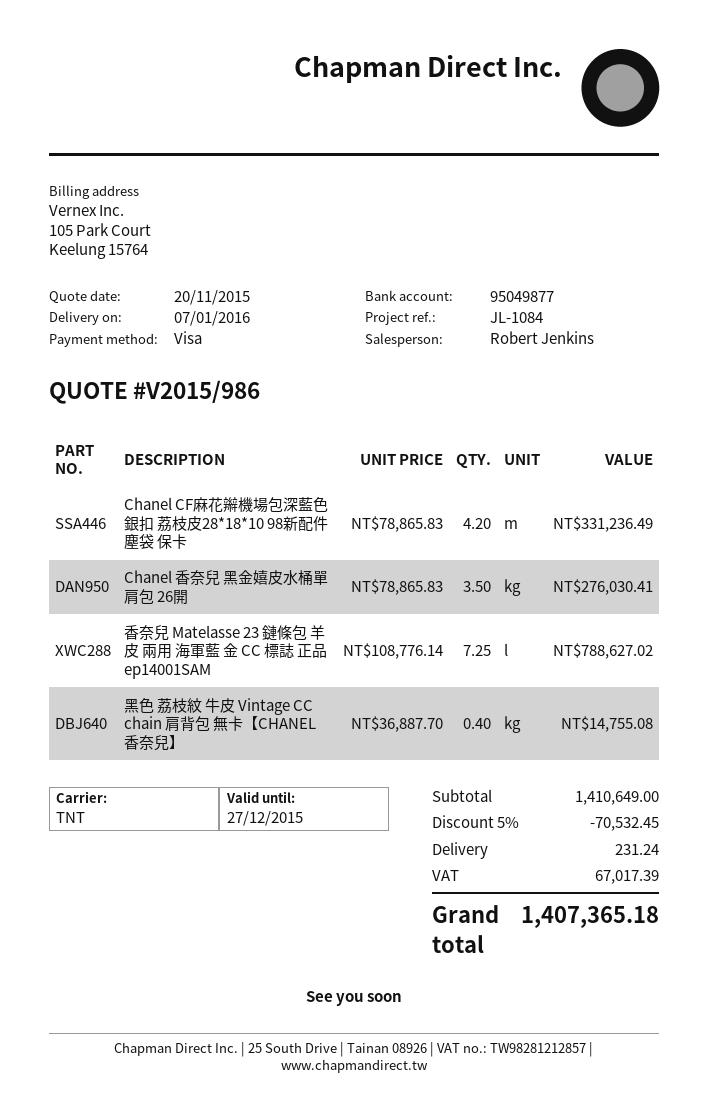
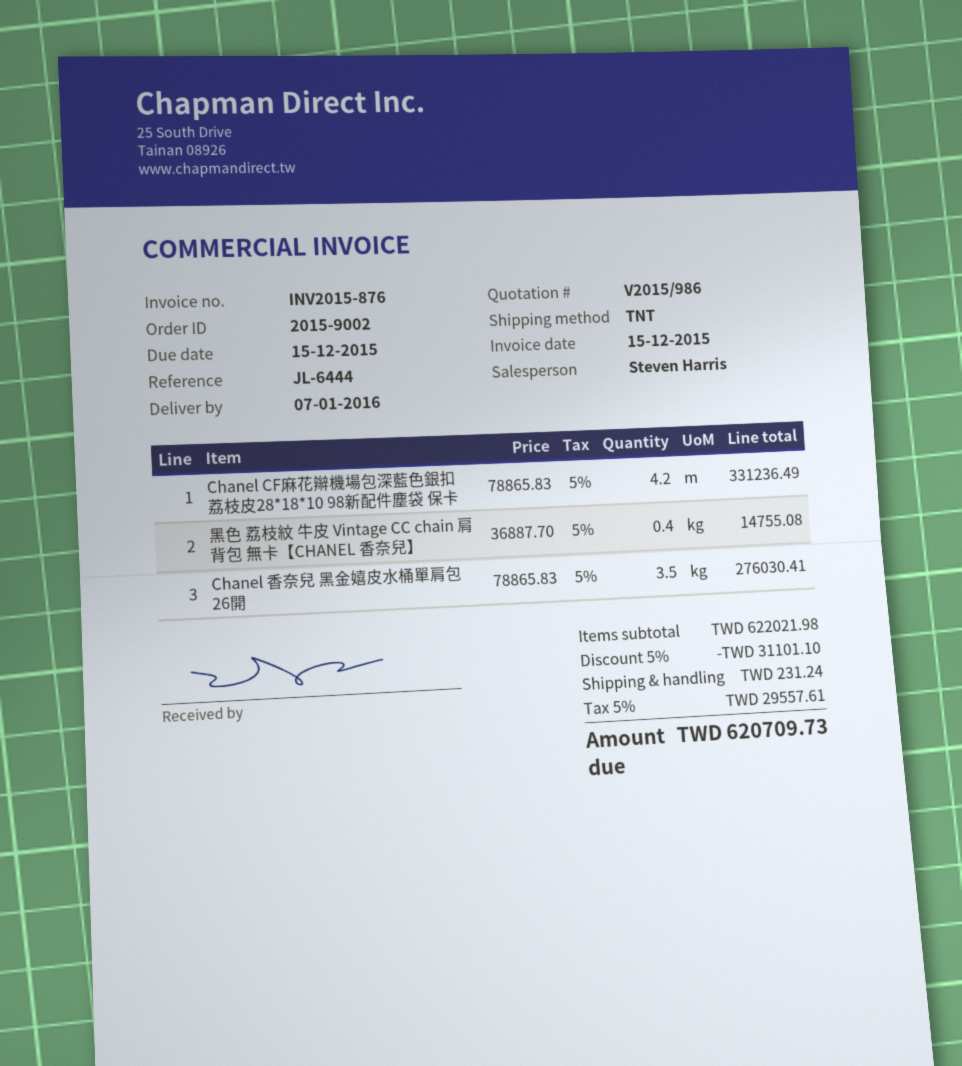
reference: JL-1084 -> JL-6444
sales rep: Robert Jenkins -> Steven Harris
香奈兒 Matelasse 23 鏈條包 羊皮 兩用 海軍藍 金 CC 標誌 正品 ep14001SAM: 7.25 x 108776.14 = 788627.02 -> none
subtotal: 1410649.00 -> 622021.98
discount: 5% = 70532.45 -> 5% = 31101.10
tax: 67017.39 -> 29557.61
total: 1407365.18 -> 620709.73

